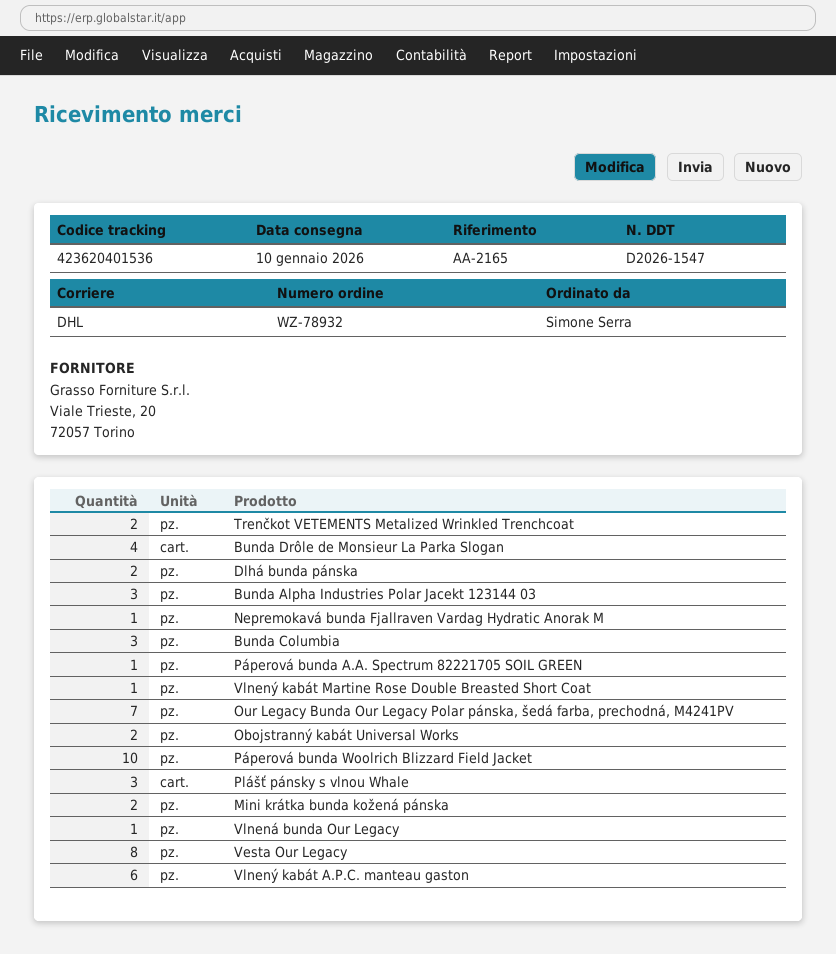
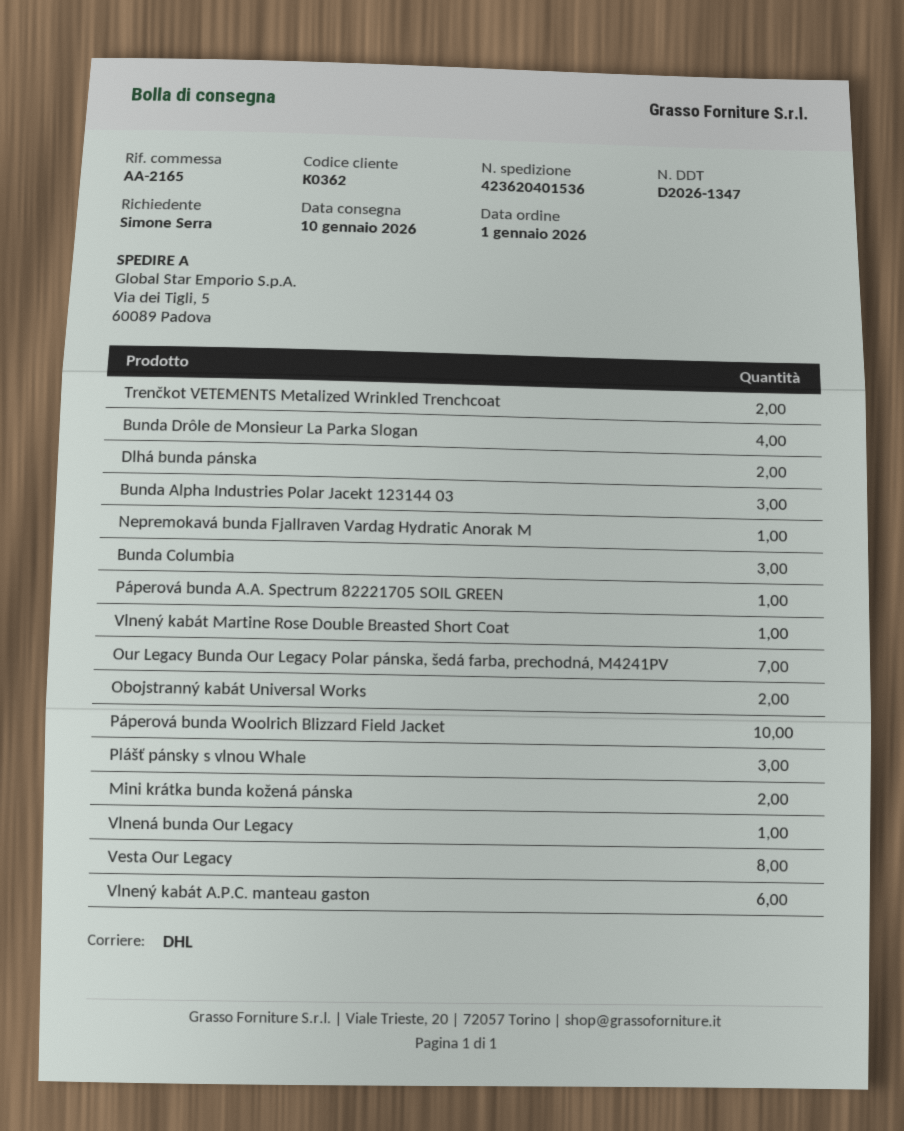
delivery note number: D2026-1547 -> D2026-1347

